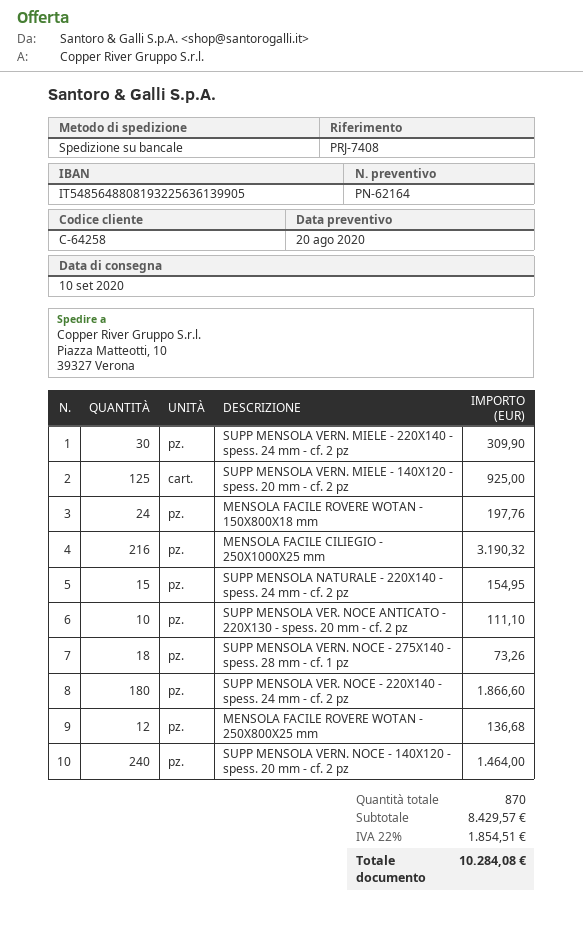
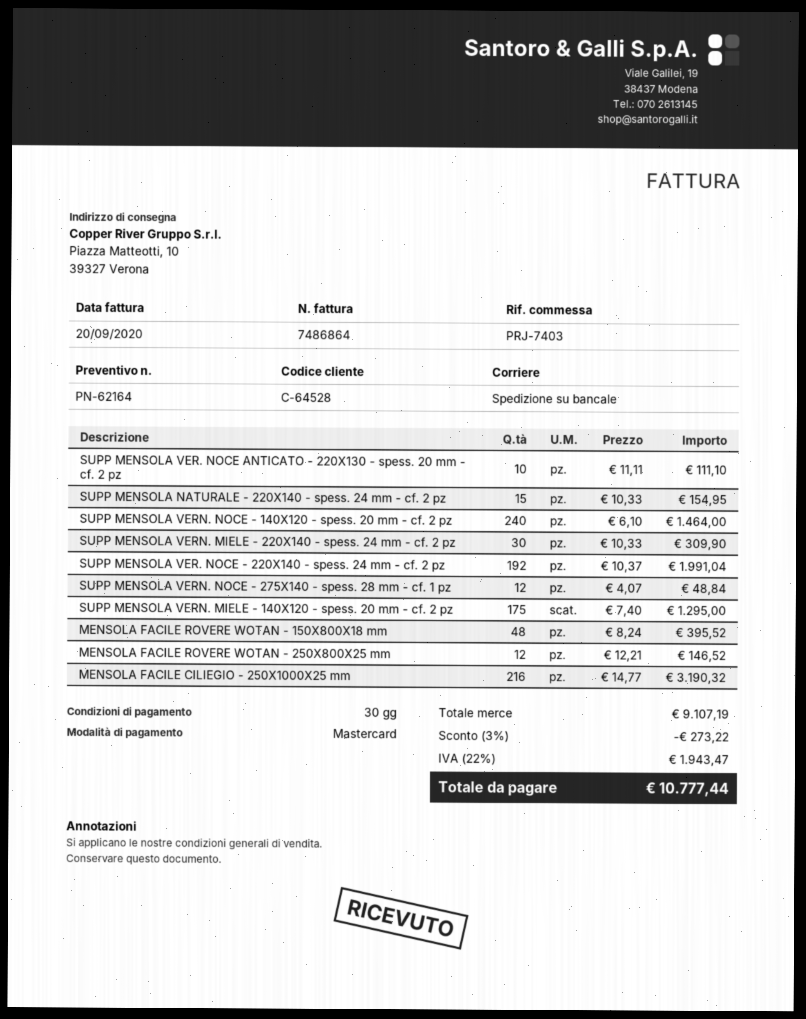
customer number: C-64258 -> C-64528
reference: PRJ-7408 -> PRJ-7403
SUPP MENSOLA VERN. MIELE - 140X120 - spess. 20 mm - cf. 2 pz: 125 for 925.00 -> 175 for 1295.00
MENSOLA FACILE ROVERE WOTAN - 150X800X18 mm: 24 for 197.76 -> 48 for 395.52
SUPP MENSOLA VERN. NOCE - 275X140 - spess. 28 mm - cf. 1 pz: 18 for 73.26 -> 12 for 48.84
SUPP MENSOLA VER. NOCE - 220X140 - spess. 24 mm - cf. 2 pz: 180 for 1866.60 -> 192 for 1991.04
MENSOLA FACILE ROVERE WOTAN - 250X800X25 mm: 12 for 136.68 -> 12 for 146.52
subtotal: 8429.57 -> 9107.19
discount: none -> 3% = 273.22
tax: 22% = 1854.51 -> 22% = 1943.47
total: 10284.08 -> 10777.44

